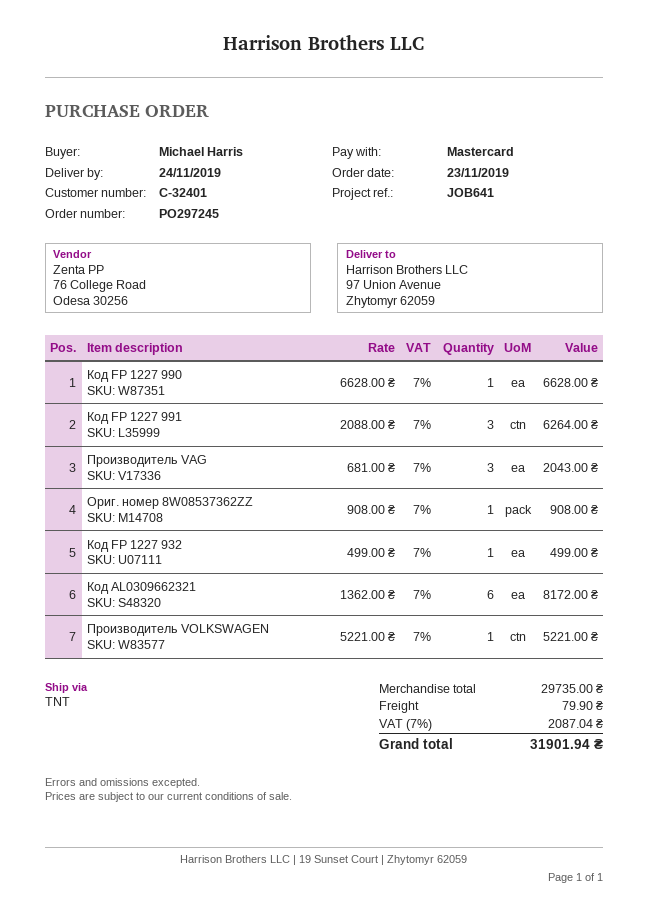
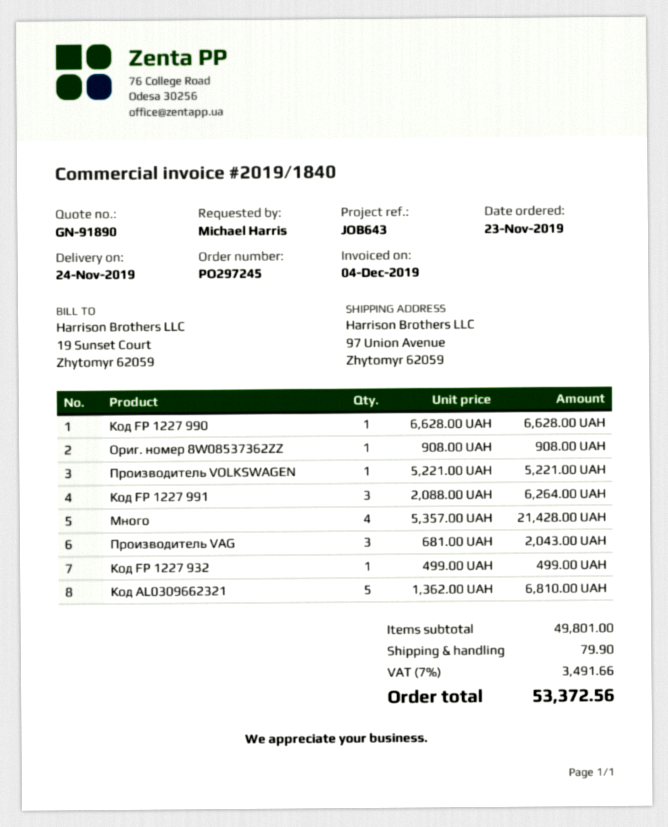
reference: JOB641 -> JOB643
Код AL0309662321: 6 x 1362.00 = 8172.00 -> 5 x 1362.00 = 6810.00
Много: none -> 4 x 5357.00 = 21428.00
subtotal: 29735.00 -> 49801.00
tax: 7% = 2087.04 -> 7% = 3491.66
total: 31901.94 -> 53372.56

